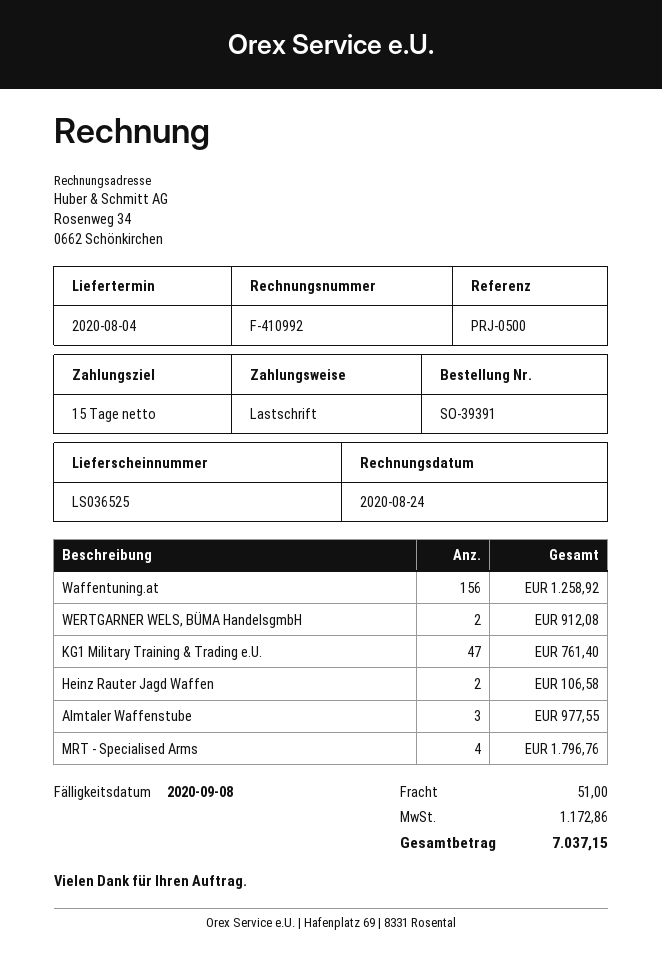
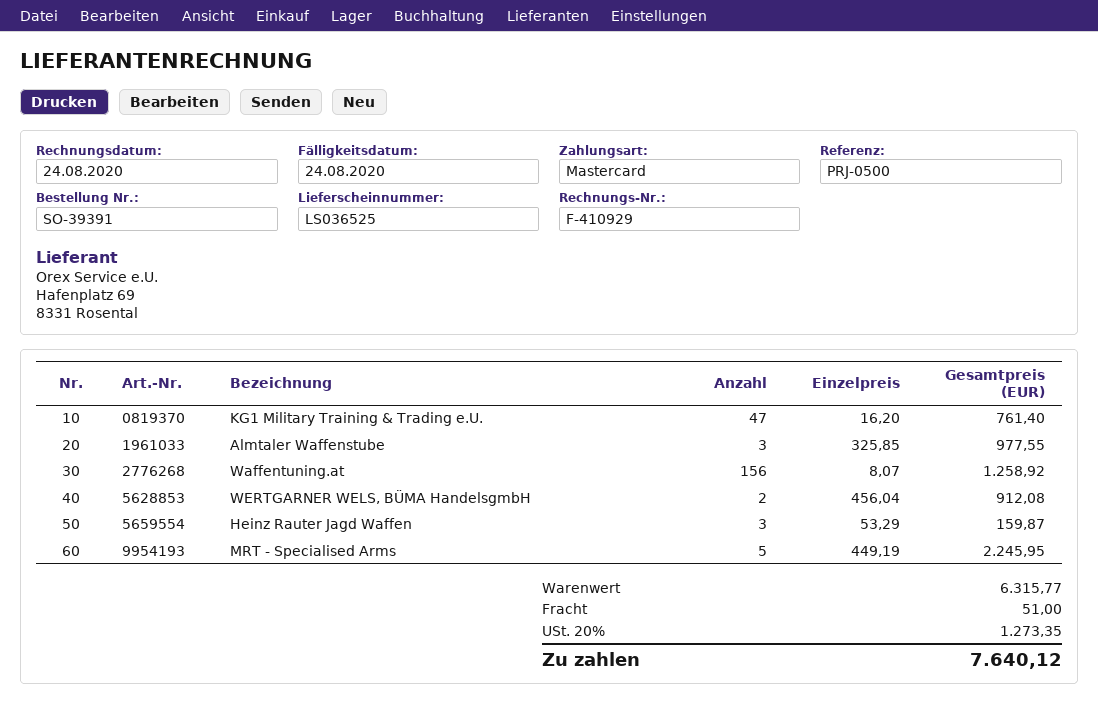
invoice number: F-410992 -> F-410929
due date: 2020-09-08 -> 2020-08-24
payment method: direct debit -> Mastercard
Heinz Rauter Jagd Waffen: 2 for 106.58 -> 3 for 159.87
MRT - Specialised Arms: 4 for 1796.76 -> 5 for 2245.95
tax: 1172.86 -> 1273.35
total: 7037.15 -> 7640.12

